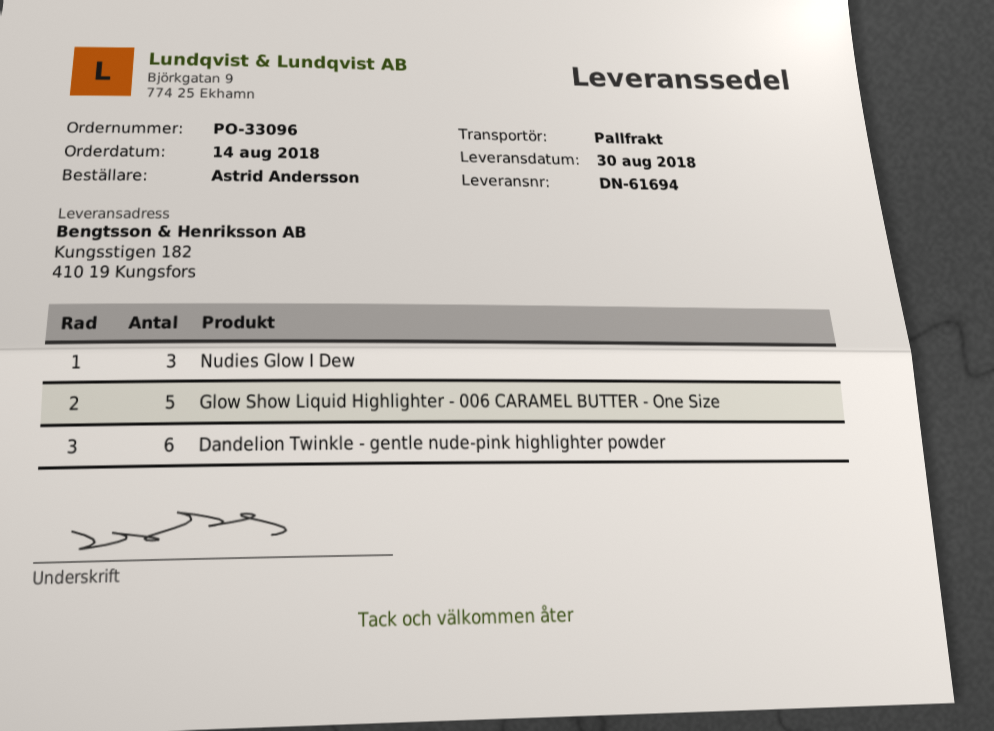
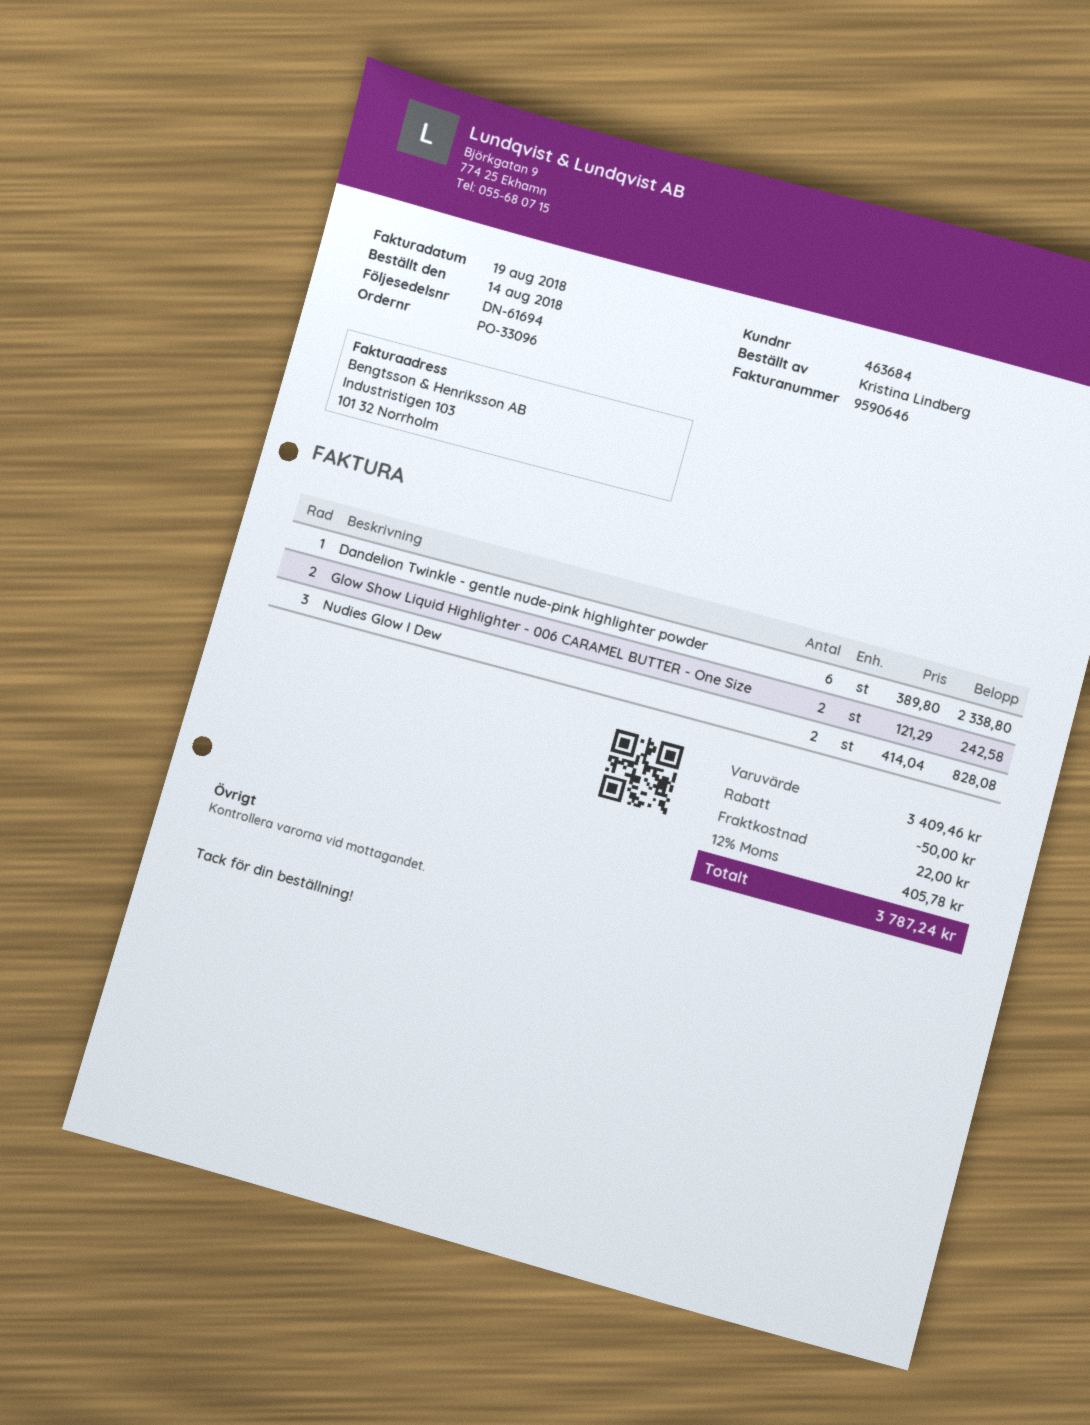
ordered by: Astrid Andersson -> Kristina Lindberg
Nudies Glow I Dew: 3 -> 2
Glow Show Liquid Highlighter - 006 CARAMEL BUTTER - One Size: 5 -> 2

